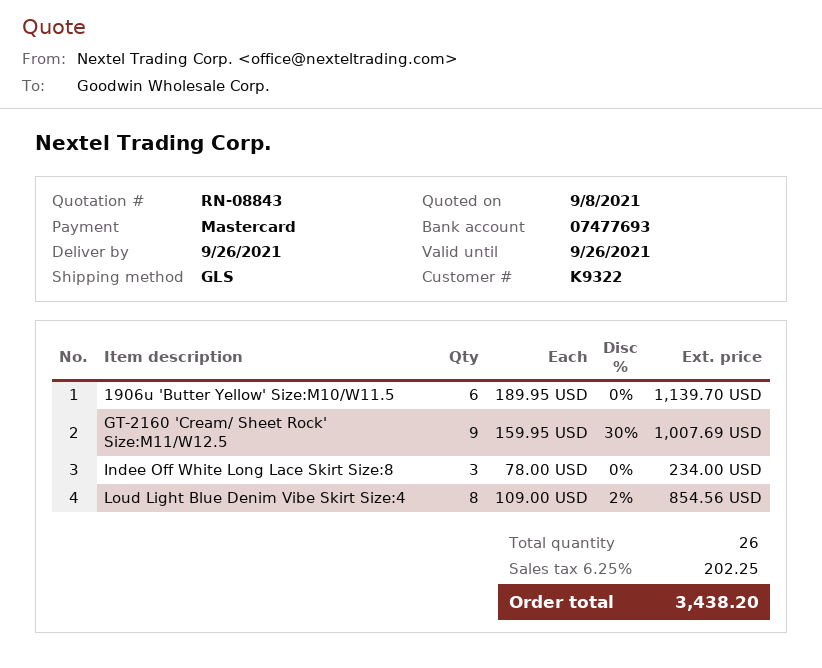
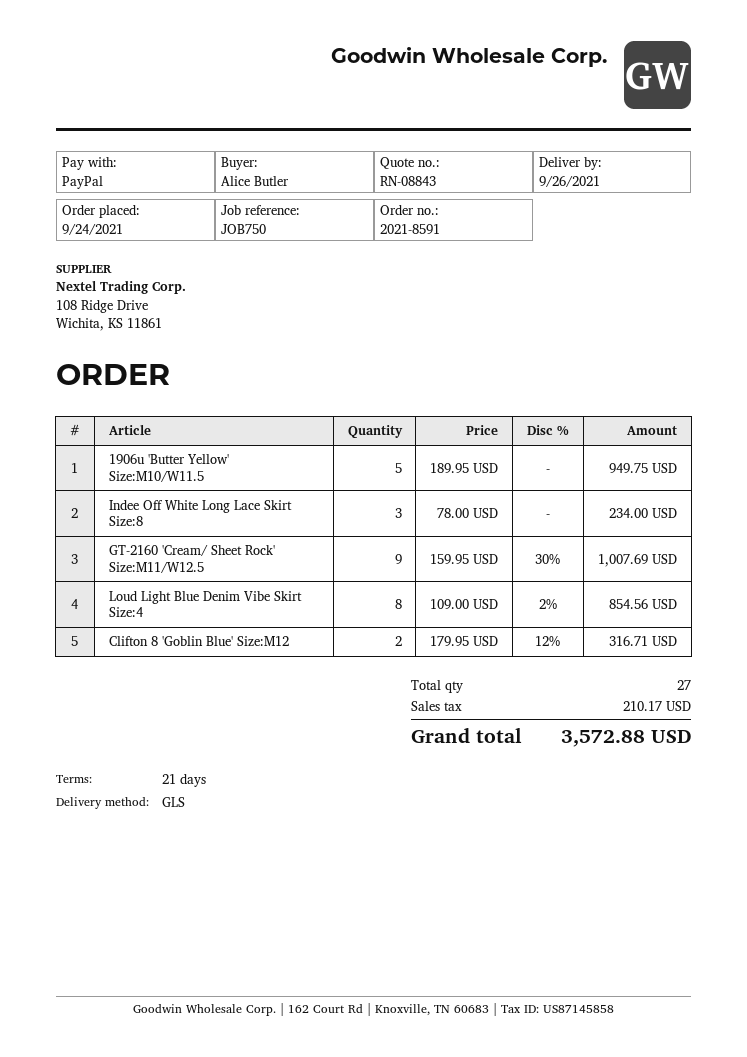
payment method: Mastercard -> PayPal
1906u 'Butter Yellow' Size:M10/W11.5: 6 x 189.95 = 1139.70 -> 5 x 189.95 = 949.75
Clifton 8 'Goblin Blue' Size:M12: none -> 2 x 179.95 - 12% = 316.71
total quantity: 26 -> 27
tax: 202.25 -> 210.17
total: 3438.20 -> 3572.88

